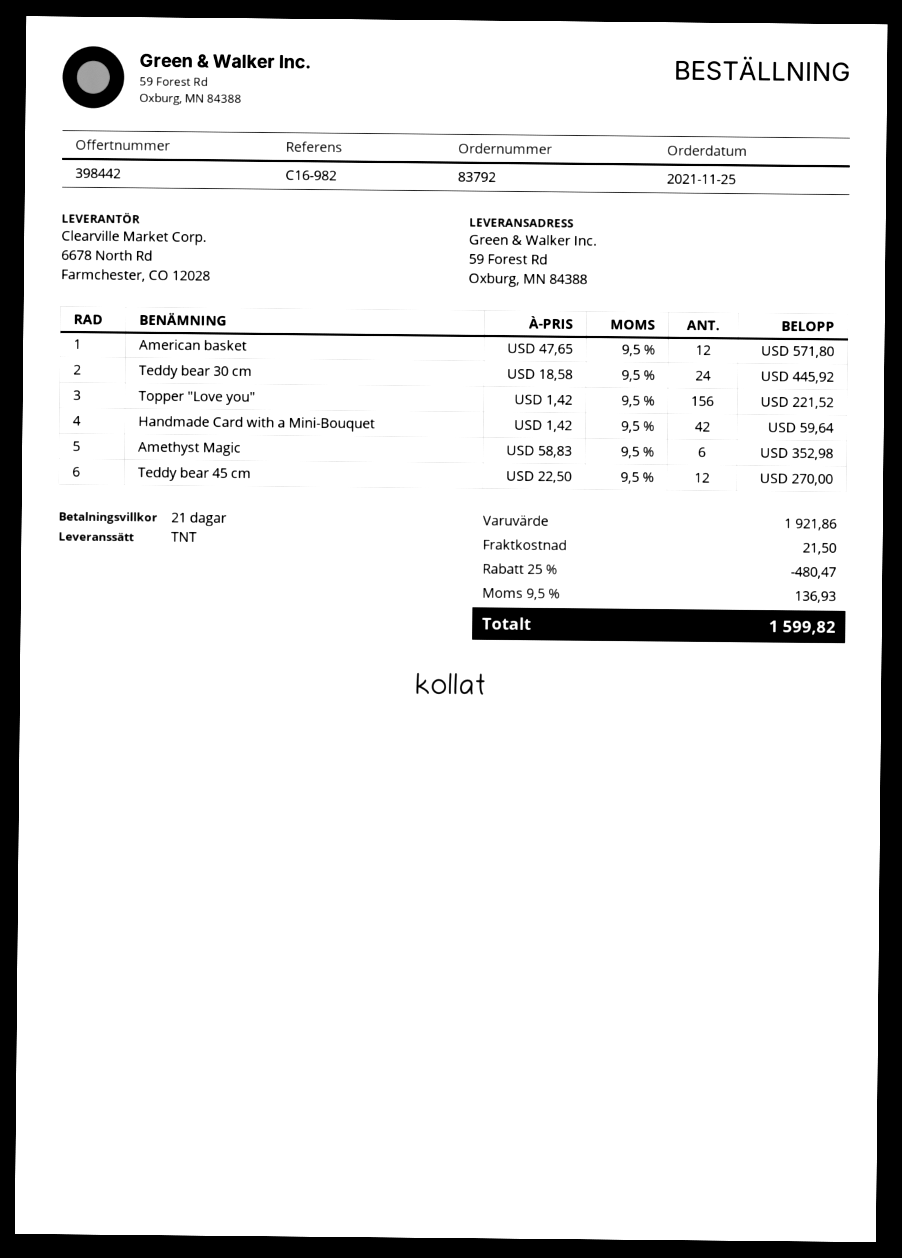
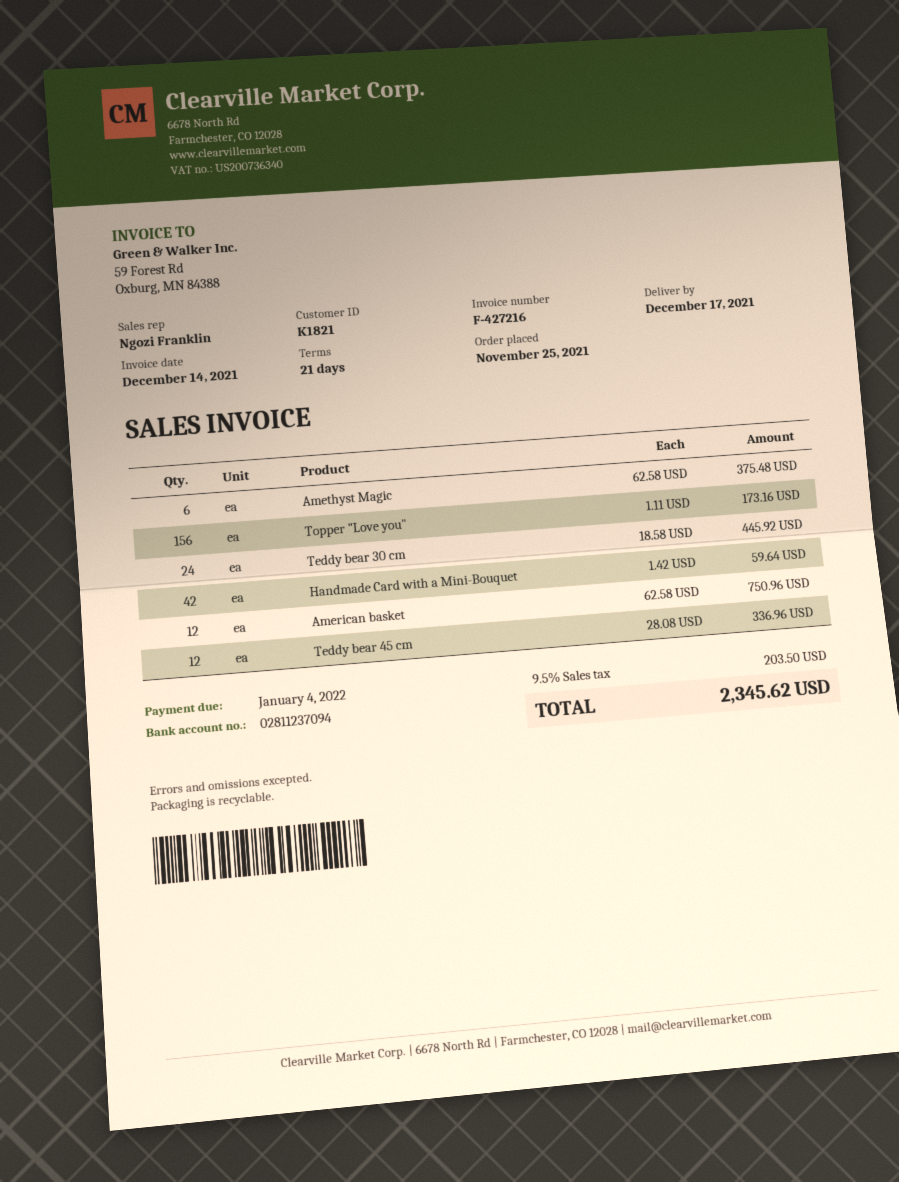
American basket: 12 x 47.65 = 571.80 -> 12 x 62.58 = 750.96
Topper "Love you": 156 x 1.42 = 221.52 -> 156 x 1.11 = 173.16
Amethyst Magic: 6 x 58.83 = 352.98 -> 6 x 62.58 = 375.48
Teddy bear 45 cm: 12 x 22.50 = 270.00 -> 12 x 28.08 = 336.96
discount: 25% = 480.47 -> none
shipping: 21.50 -> none
tax: 9.5% = 136.93 -> 9.5% = 203.50
total: 1599.82 -> 2345.62

